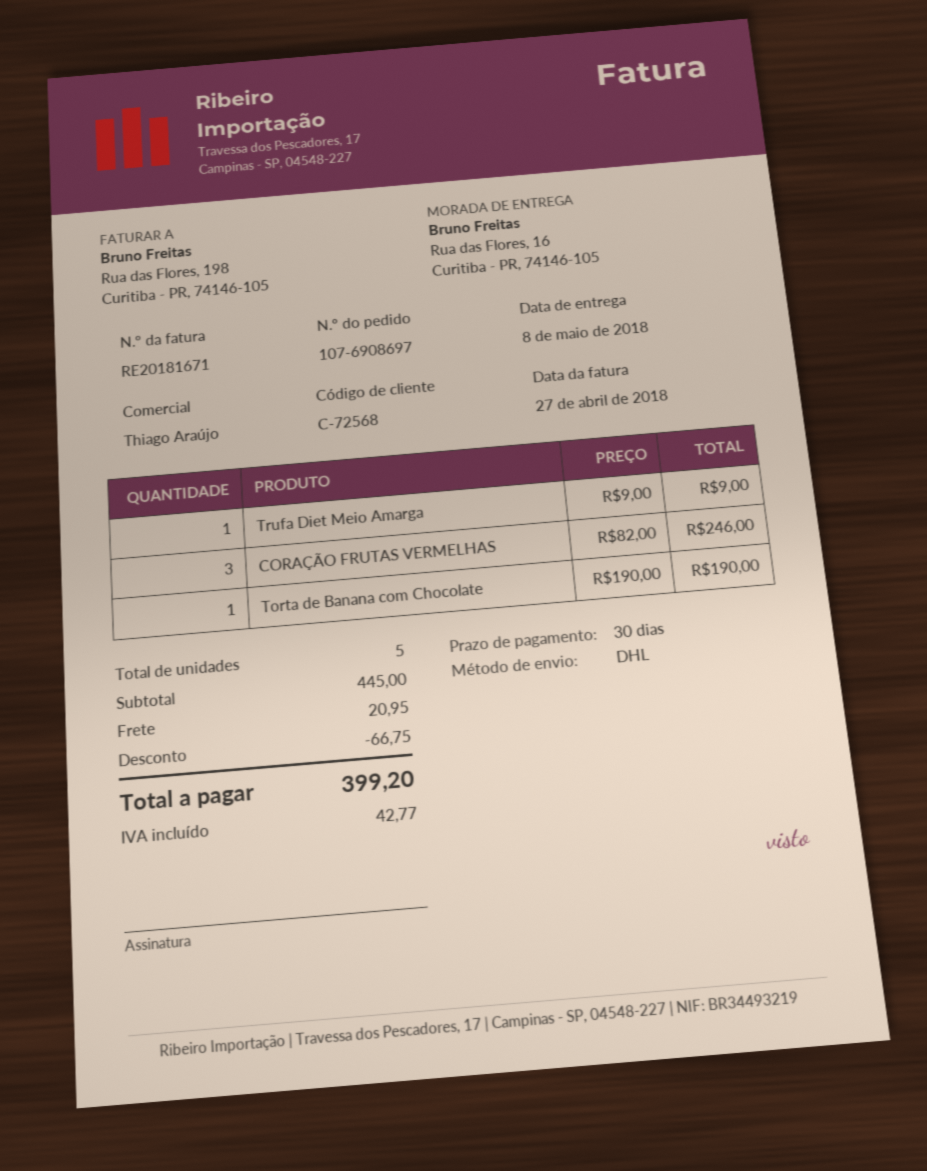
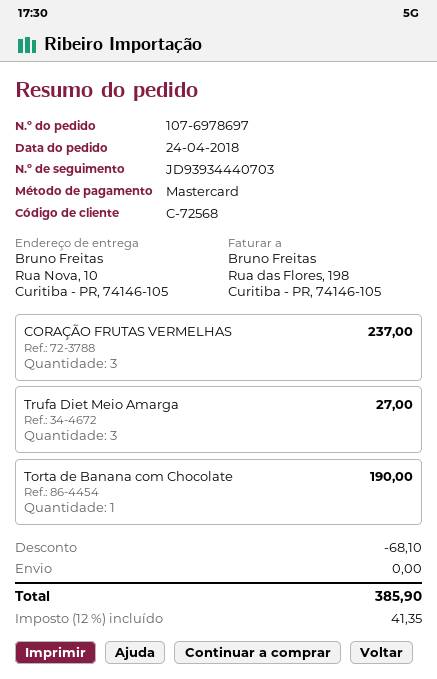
order number: 107-6908697 -> 107-6978697
ship to: Rua das Flores, 16, Curitiba - PR, 74146-105 -> Rua Nova, 10, Curitiba - PR, 74146-105
Trufa Diet Meio Amarga: 1 for 9.00 -> 3 for 27.00
CORAÇÃO FRUTAS VERMELHAS: 3 for 246.00 -> 3 for 237.00
discount: 66.75 -> 68.10
shipping: 20.95 -> 0.00
tax: 42.77 -> 41.35
total: 399.20 -> 385.90

